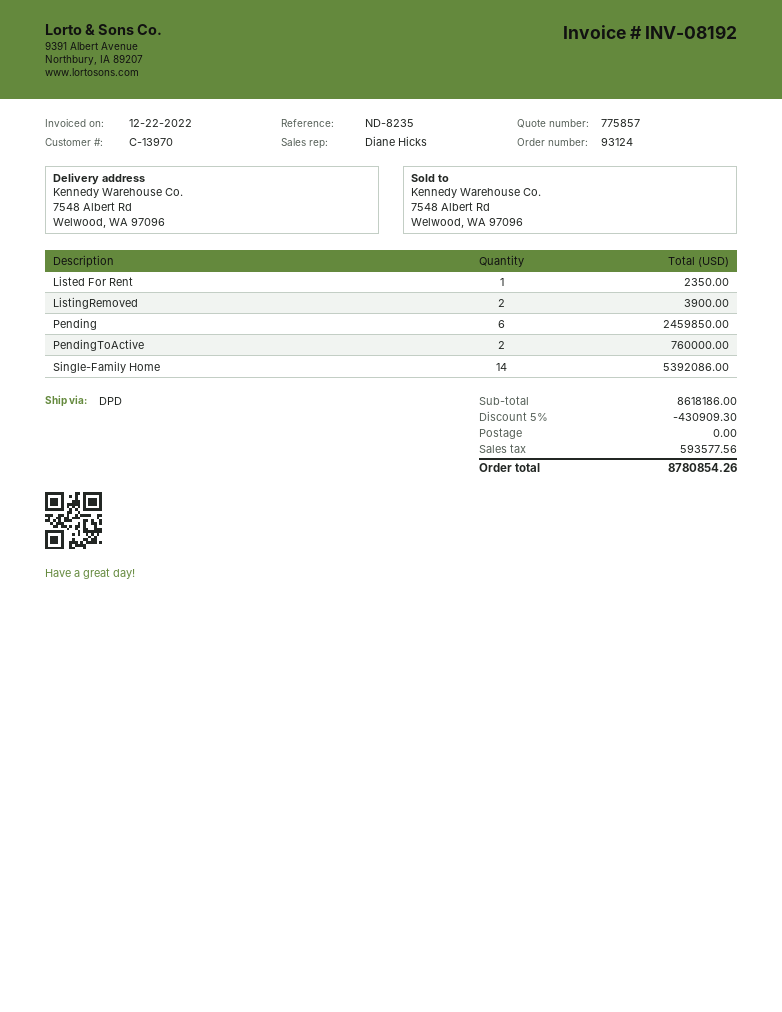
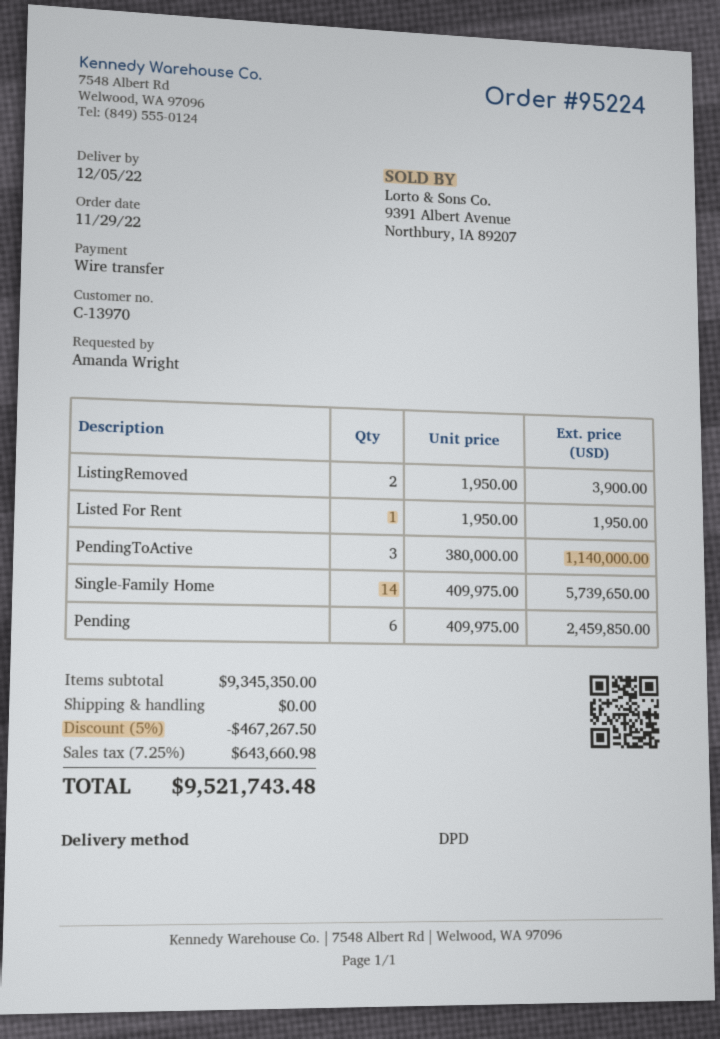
order number: 93124 -> 95224
Listed For Rent: 1 for 2350.00 -> 1 for 1950.00
PendingToActive: 2 for 760000.00 -> 3 for 1140000.00
Single-Family Home: 14 for 5392086.00 -> 14 for 5739650.00
subtotal: 8618186.00 -> 9345350.00
discount: 5% = 430909.30 -> 5% = 467267.50
tax: 593577.56 -> 643660.98
total: 8780854.26 -> 9521743.48

